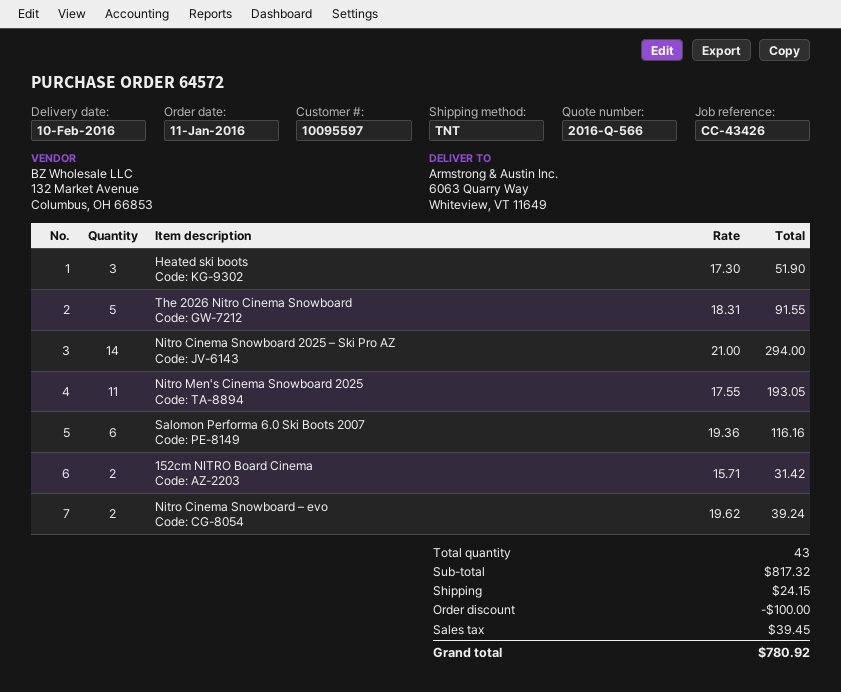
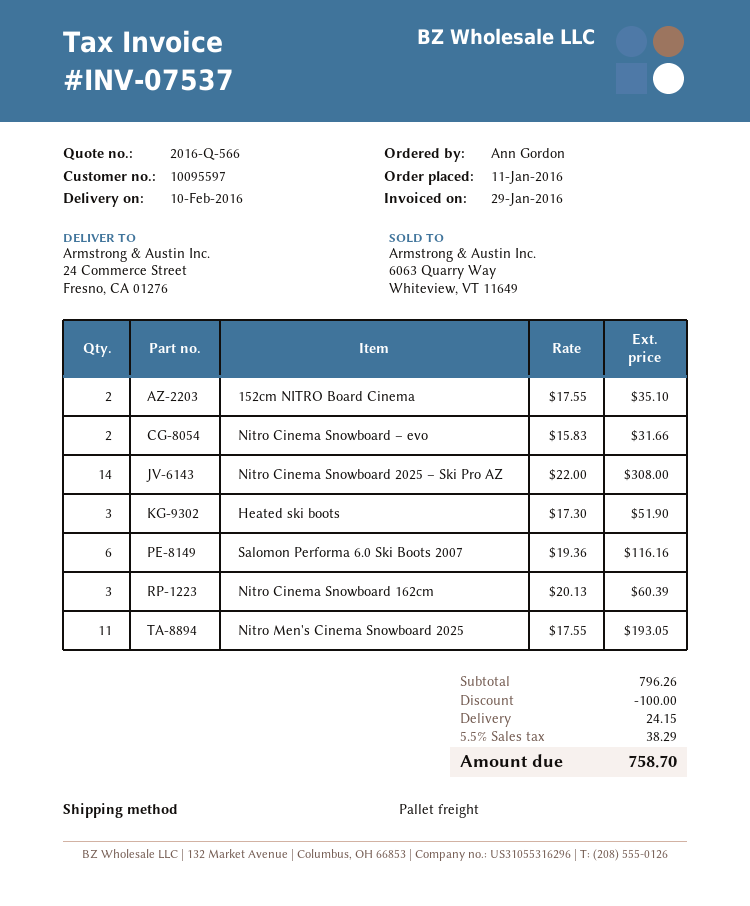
shipping method: TNT -> pallet freight
ship to: 6063 Quarry Way, Whiteview, VT 11649 -> 24 Commerce Street, Fresno, CA 01276
The 2026 Nitro Cinema Snowboard: 5 x 18.31 = 91.55 -> none
Nitro Cinema Snowboard 2025 – Ski Pro AZ: 14 x 21.00 = 294.00 -> 14 x 22.00 = 308.00
152cm NITRO Board Cinema: 2 x 15.71 = 31.42 -> 2 x 17.55 = 35.10
Nitro Cinema Snowboard – evo: 2 x 19.62 = 39.24 -> 2 x 15.83 = 31.66
Nitro Cinema Snowboard 162cm: none -> 3 x 20.13 = 60.39
subtotal: 817.32 -> 796.26
tax: 39.45 -> 38.29
total: 780.92 -> 758.70

